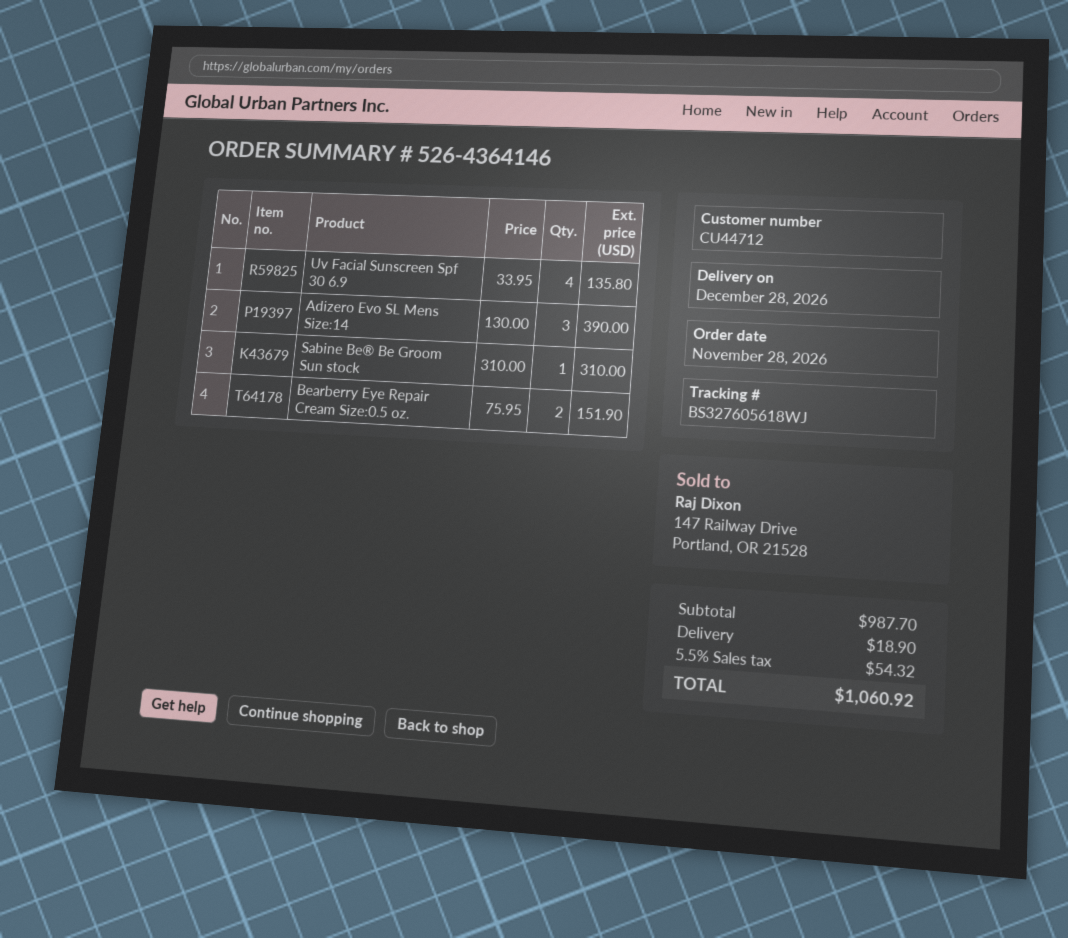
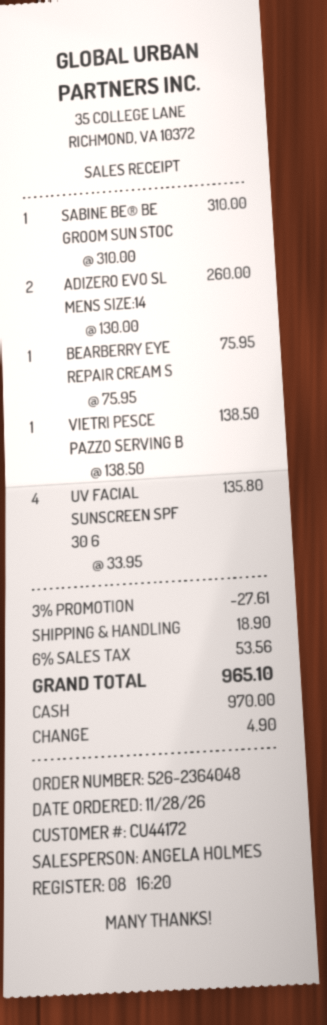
order number: 526-4364146 -> 526-2364048
customer number: CU44712 -> CU44172
Adizero Evo SL Mens Size:14: 3 x 130.00 = 390.00 -> 2 x 130.00 = 260.00
Bearberry Eye Repair Cream Size:0.5 oz.: 2 x 75.95 = 151.90 -> 1 x 75.95 = 75.95
VIETRI PESCE PAZZO SERVING B: none -> 1 x 138.50 = 138.50
discount: none -> 3% = 27.61
tax: 5.5% = 54.32 -> 6% = 53.56
total: 1060.92 -> 965.10

